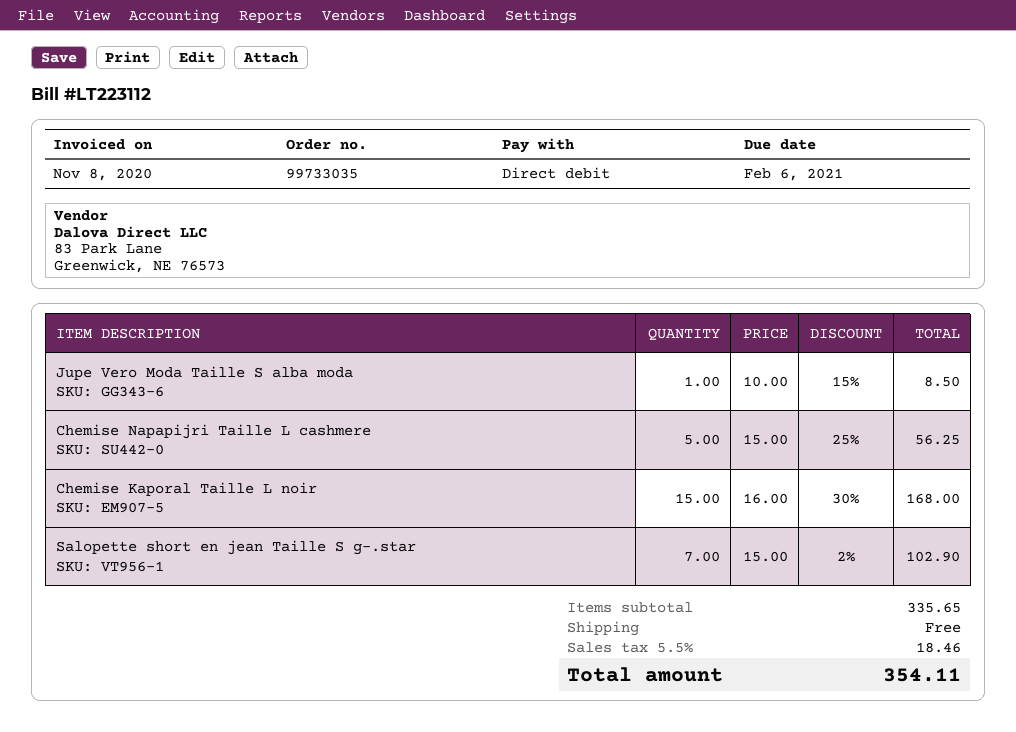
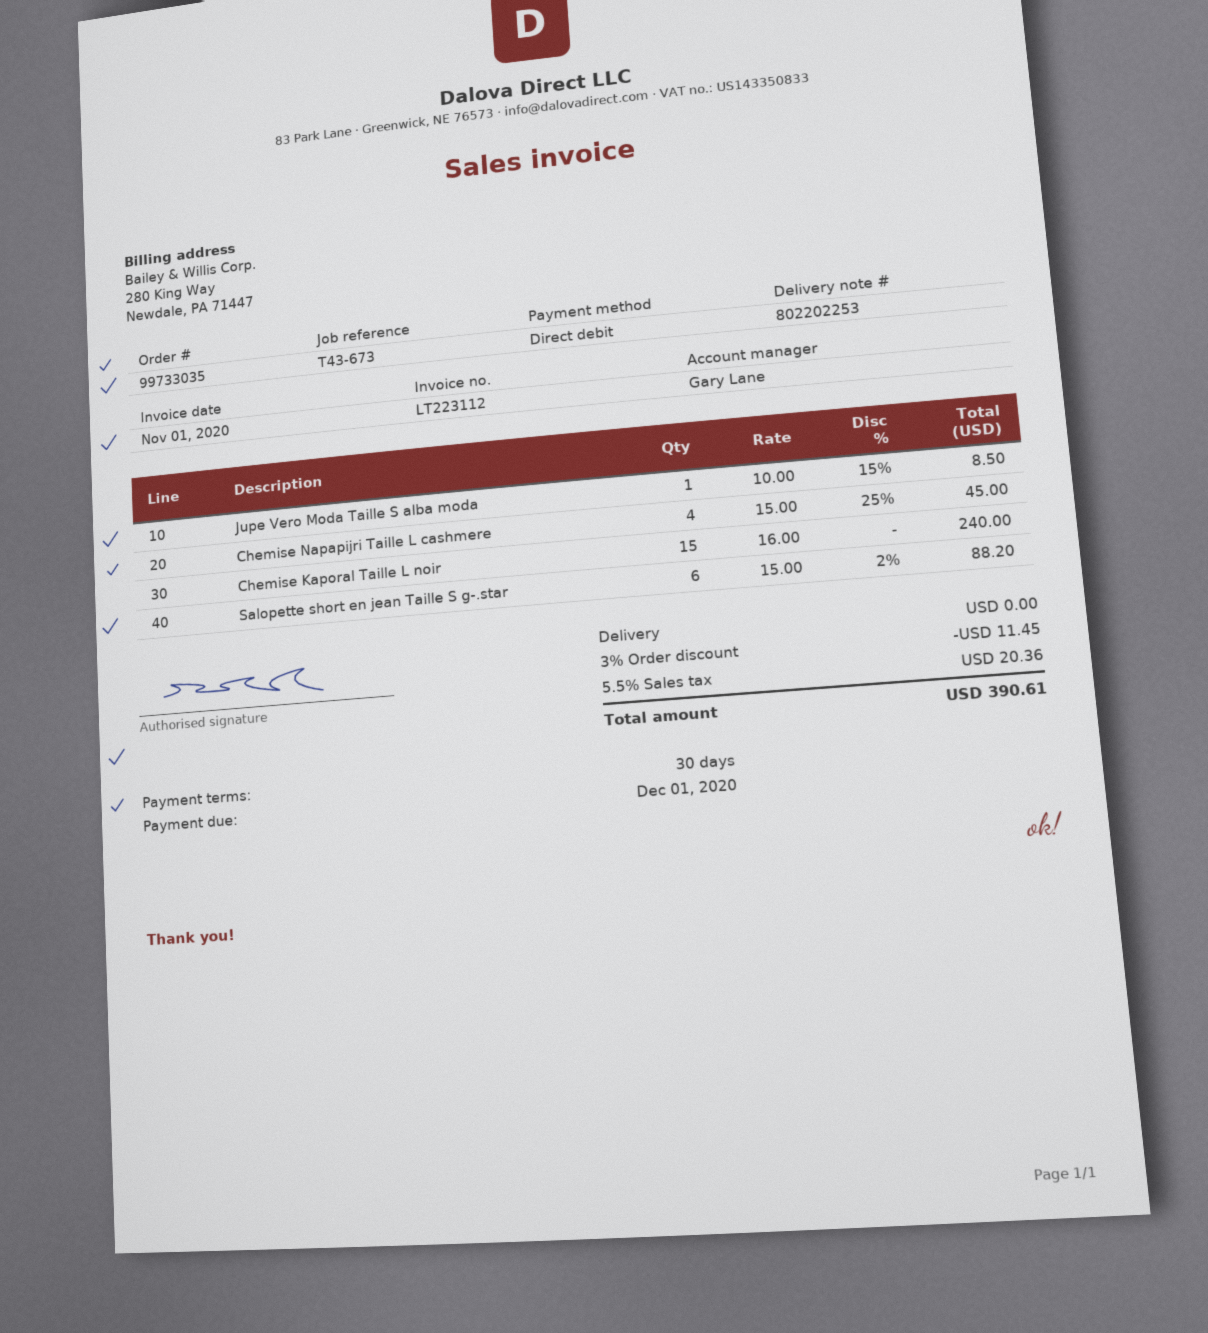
invoice date: 2020-11-08 -> 2020-11-01
due date: 2021-02-06 -> 2020-12-01
Chemise Napapijri Taille L cashmere: 5 x 15.00 - 25% = 56.25 -> 4 x 15.00 - 25% = 45.00
Chemise Kaporal Taille L noir: 15 x 16.00 - 30% = 168.00 -> 15 x 16.00 = 240.00
Salopette short en jean Taille S g-.star: 7 x 15.00 - 2% = 102.90 -> 6 x 15.00 - 2% = 88.20
discount: none -> 3% = 11.45
tax: 5.5% = 18.46 -> 5.5% = 20.36
total: 354.11 -> 390.61

